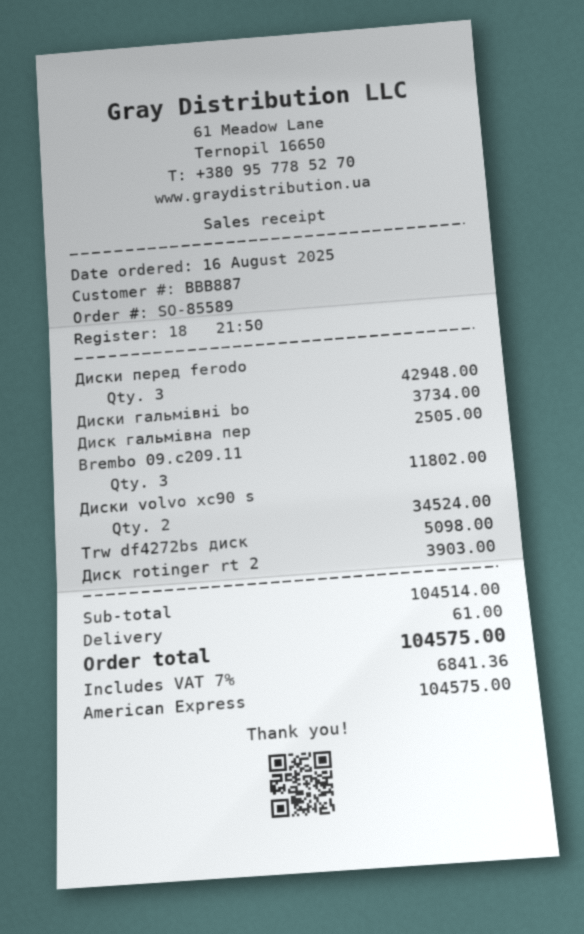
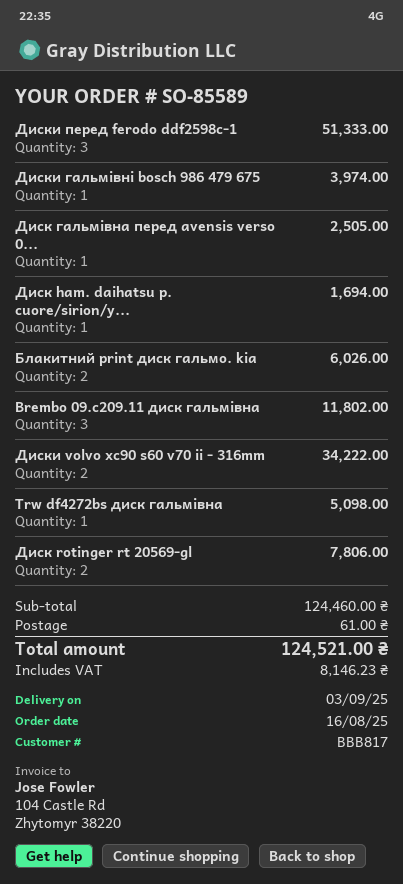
customer number: BBB887 -> BBB817
Диски перед ferodo: 3 for 42948.00 -> 3 for 51333.00
Диски гальмівні bo: 1 for 3734.00 -> 1 for 3974.00
Диски volvo xc90 s: 2 for 34524.00 -> 2 for 34222.00
Диск rotinger rt 2: 1 for 3903.00 -> 2 for 7806.00
Диск ham. daihatsu p. cuore/sirion/y...: none -> 1 for 1694.00
Блакитний print диск гальмо. kia: none -> 2 for 6026.00
subtotal: 104514.00 -> 124460.00
tax: 6841.36 -> 8146.23
total: 104575.00 -> 124521.00

